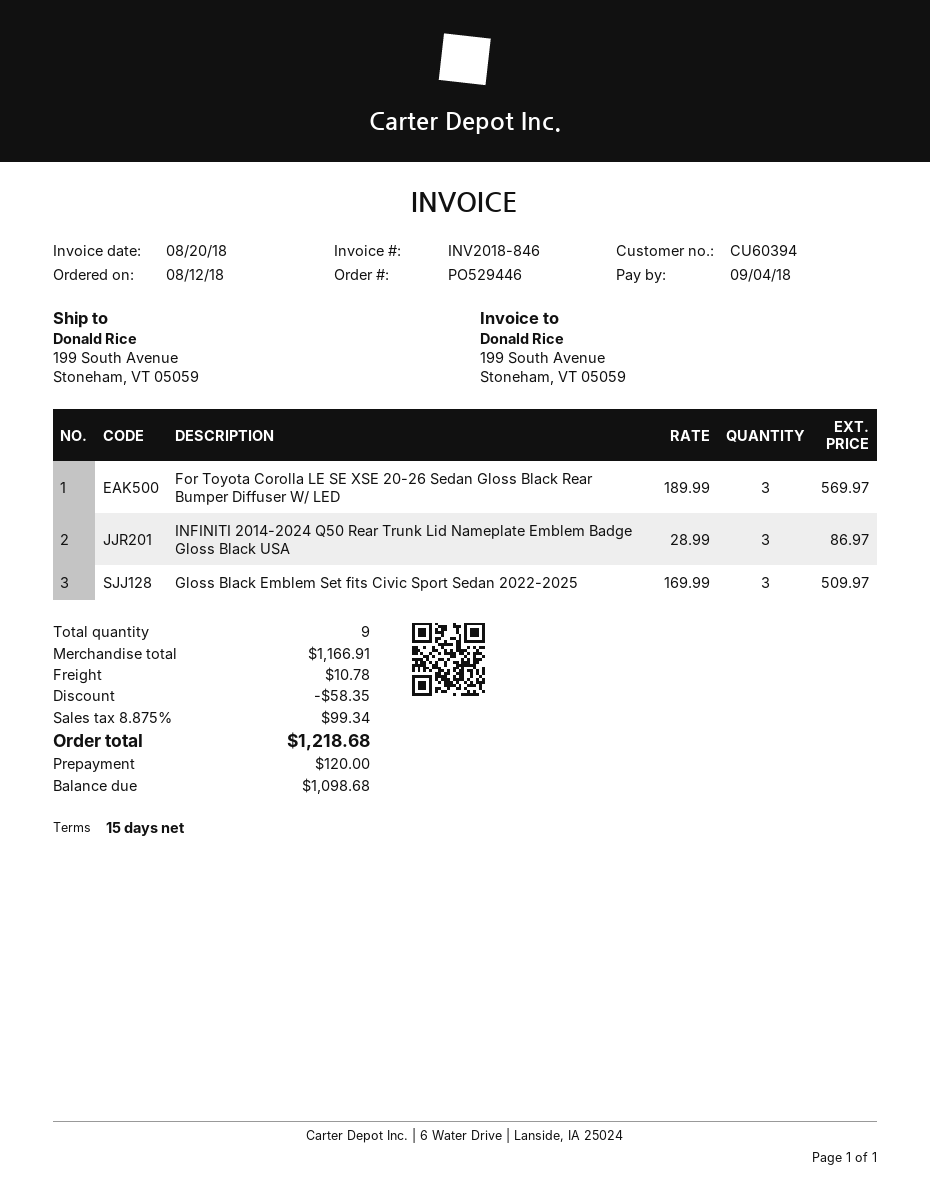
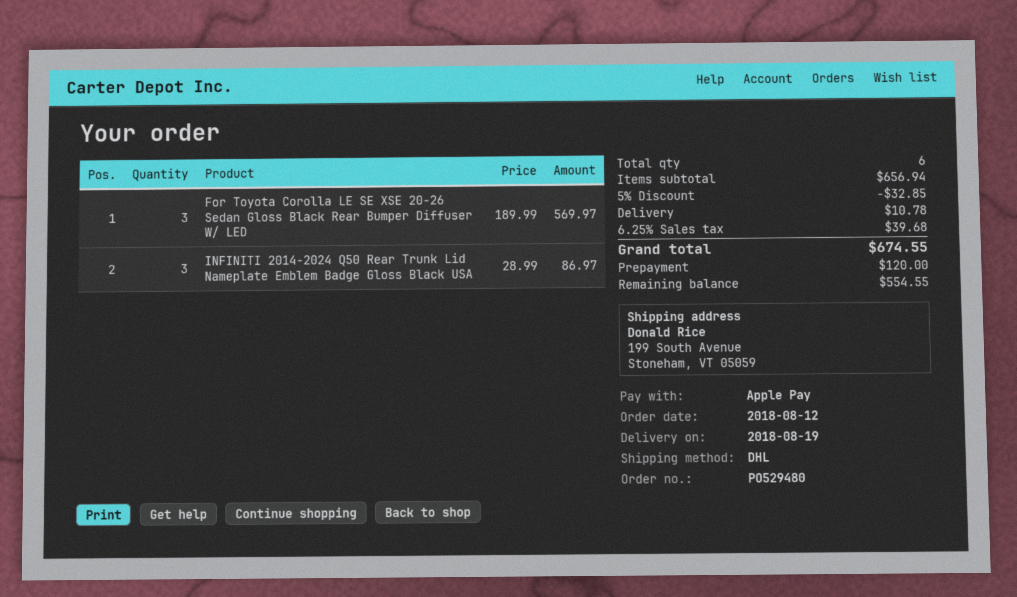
order number: PO529446 -> PO529480
Gloss Black Emblem Set fits Civic Sport Sedan 2022-2025: 3 x 169.99 = 509.97 -> none
total quantity: 9 -> 6
subtotal: 1166.91 -> 656.94
discount: 58.35 -> 32.85
tax: 8.875% = 99.34 -> 6.25% = 39.68
total: 1218.68 -> 674.55
balance: 1098.68 -> 554.55

